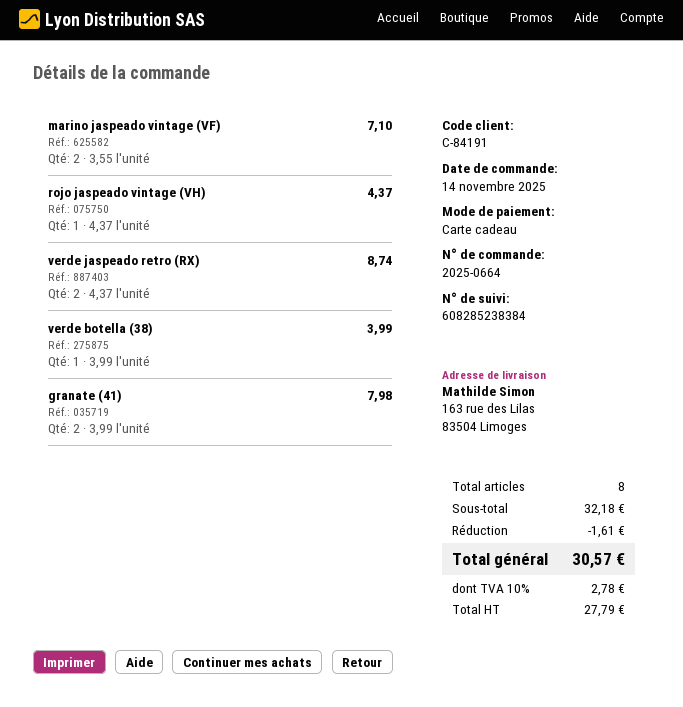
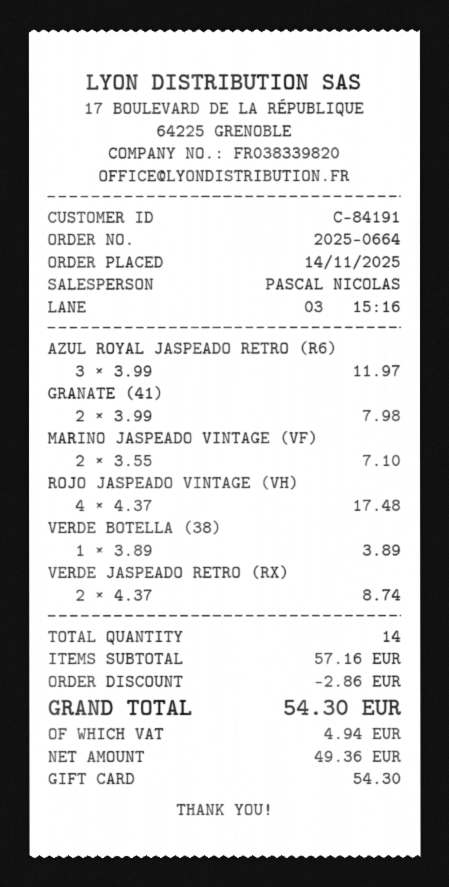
rojo jaspeado vintage (VH): 1 x 4.37 = 4.37 -> 4 x 4.37 = 17.48
verde botella (38): 1 x 3.99 = 3.99 -> 1 x 3.89 = 3.89
AZUL ROYAL JASPEADO RETRO (R6): none -> 3 x 3.99 = 11.97
total quantity: 8 -> 14
subtotal: 32.18 -> 57.16
discount: 1.61 -> 2.86
net: 27.79 -> 49.36
tax: 2.78 -> 4.94
total: 30.57 -> 54.30

